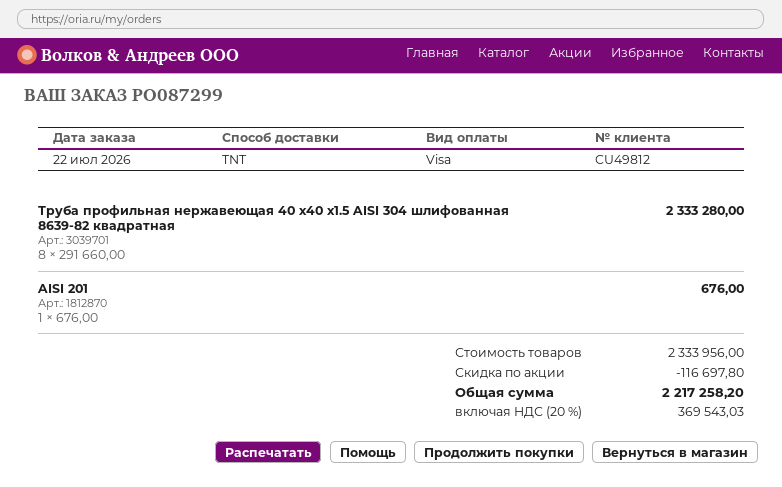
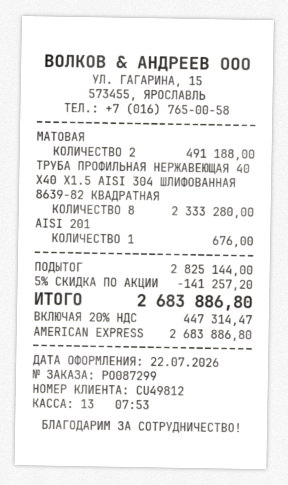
payment method: Visa -> American Express
МАТОВАЯ: none -> 2 for 491188.00
subtotal: 2333956.00 -> 2825144.00
discount: 116697.80 -> 141257.20
tax: 20% = 369543.03 -> 20% = 447314.47
total: 2217258.20 -> 2683886.80

